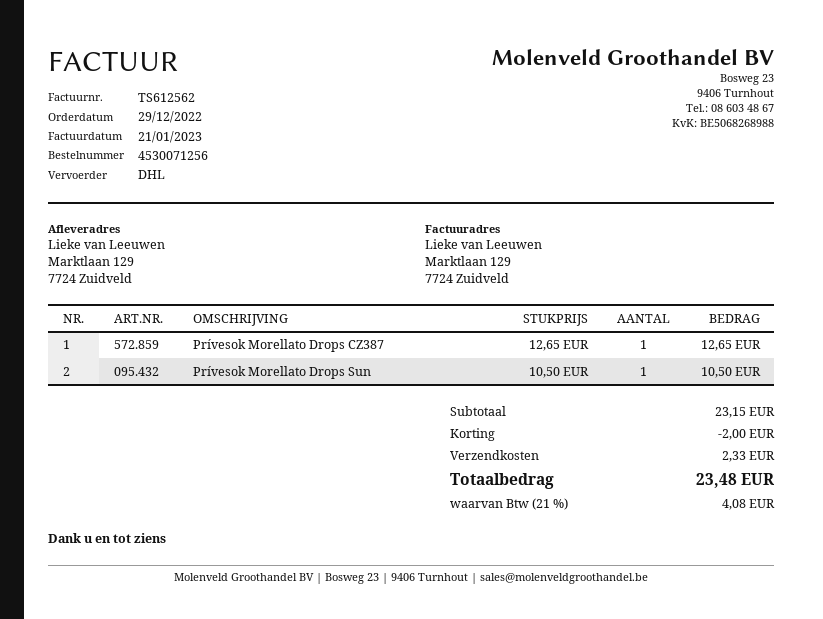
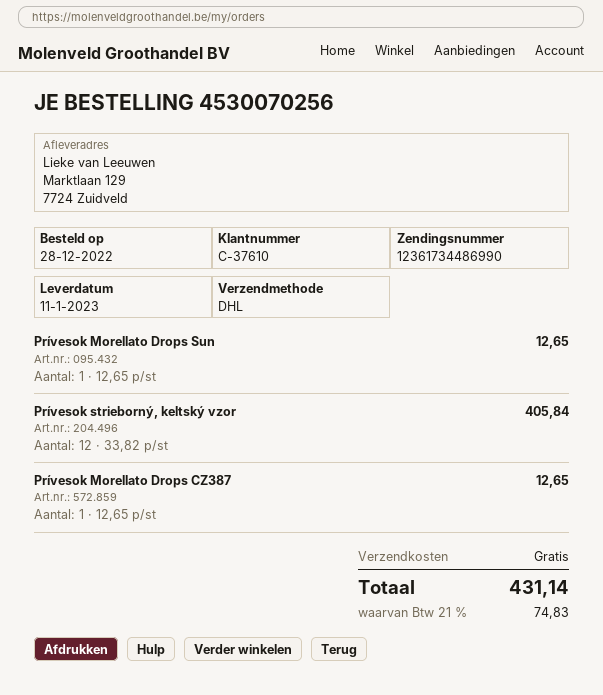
order number: 4530071256 -> 4530070256
order date: 2022-12-29 -> 2022-12-28
Prívesok Morellato Drops Sun: 1 x 10.50 = 10.50 -> 1 x 12.65 = 12.65
Prívesok strieborný, keltský vzor: none -> 12 x 33.82 = 405.84
discount: 2.00 -> none
shipping: 2.33 -> 0.00
tax: 21% = 4.08 -> 21% = 74.83
total: 23.48 -> 431.14

